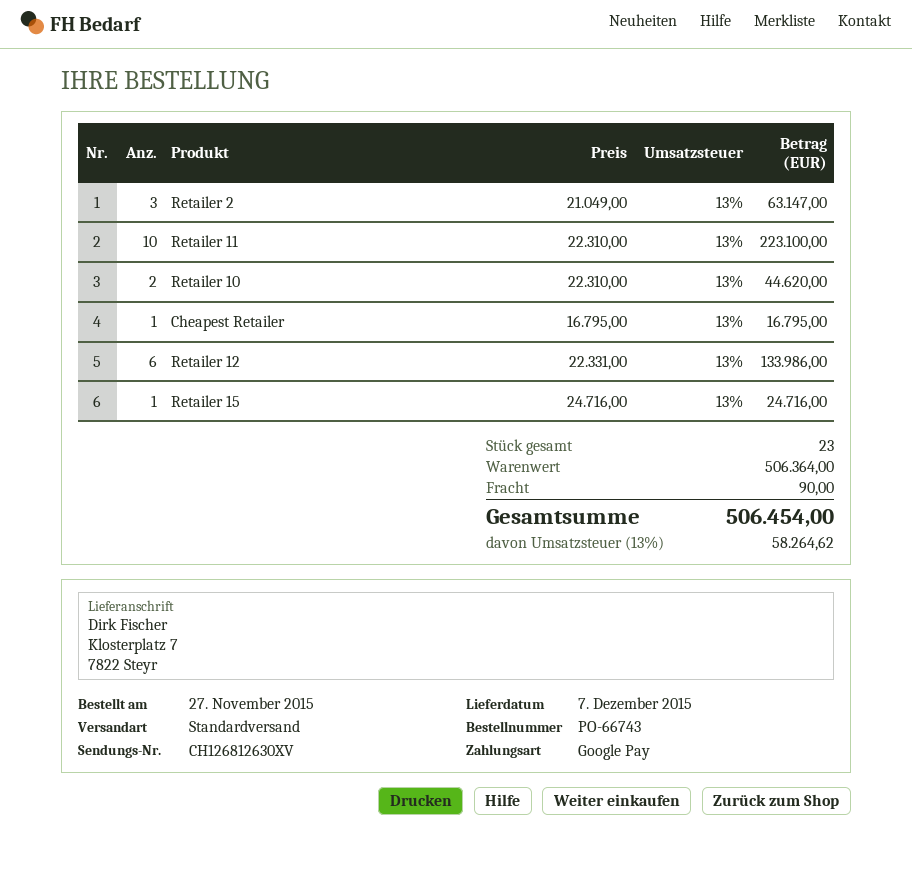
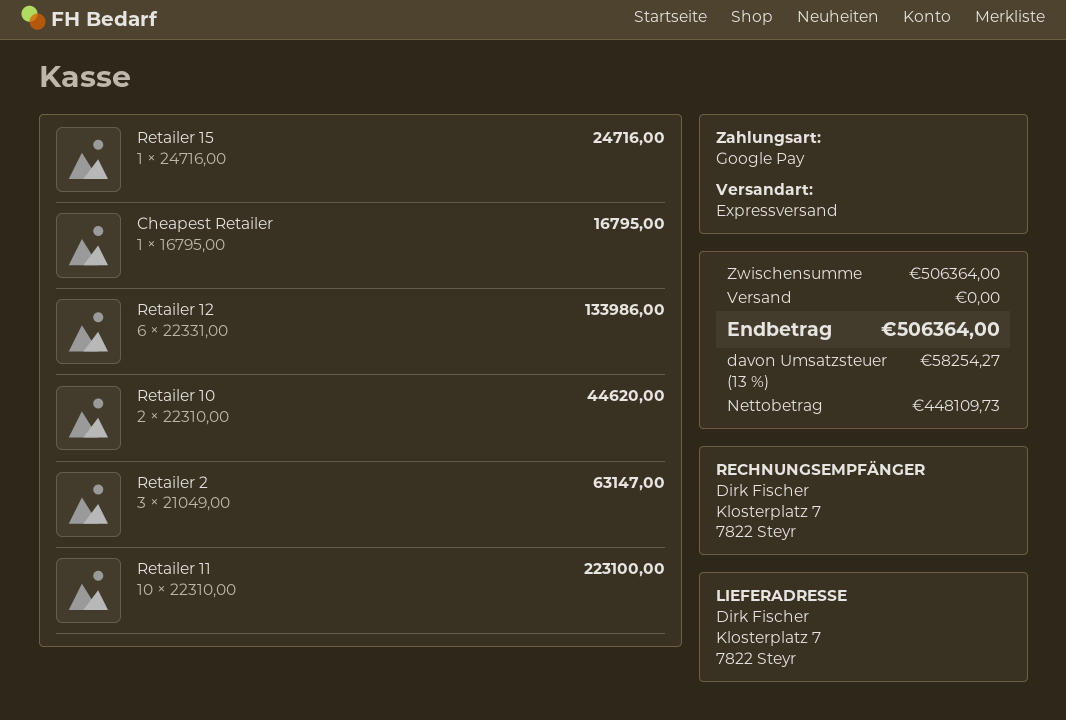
shipping method: standard -> express
shipping: 90.00 -> 0.00
tax: 13% = 58264.62 -> 13% = 58254.27
total: 506454.00 -> 506364.00

